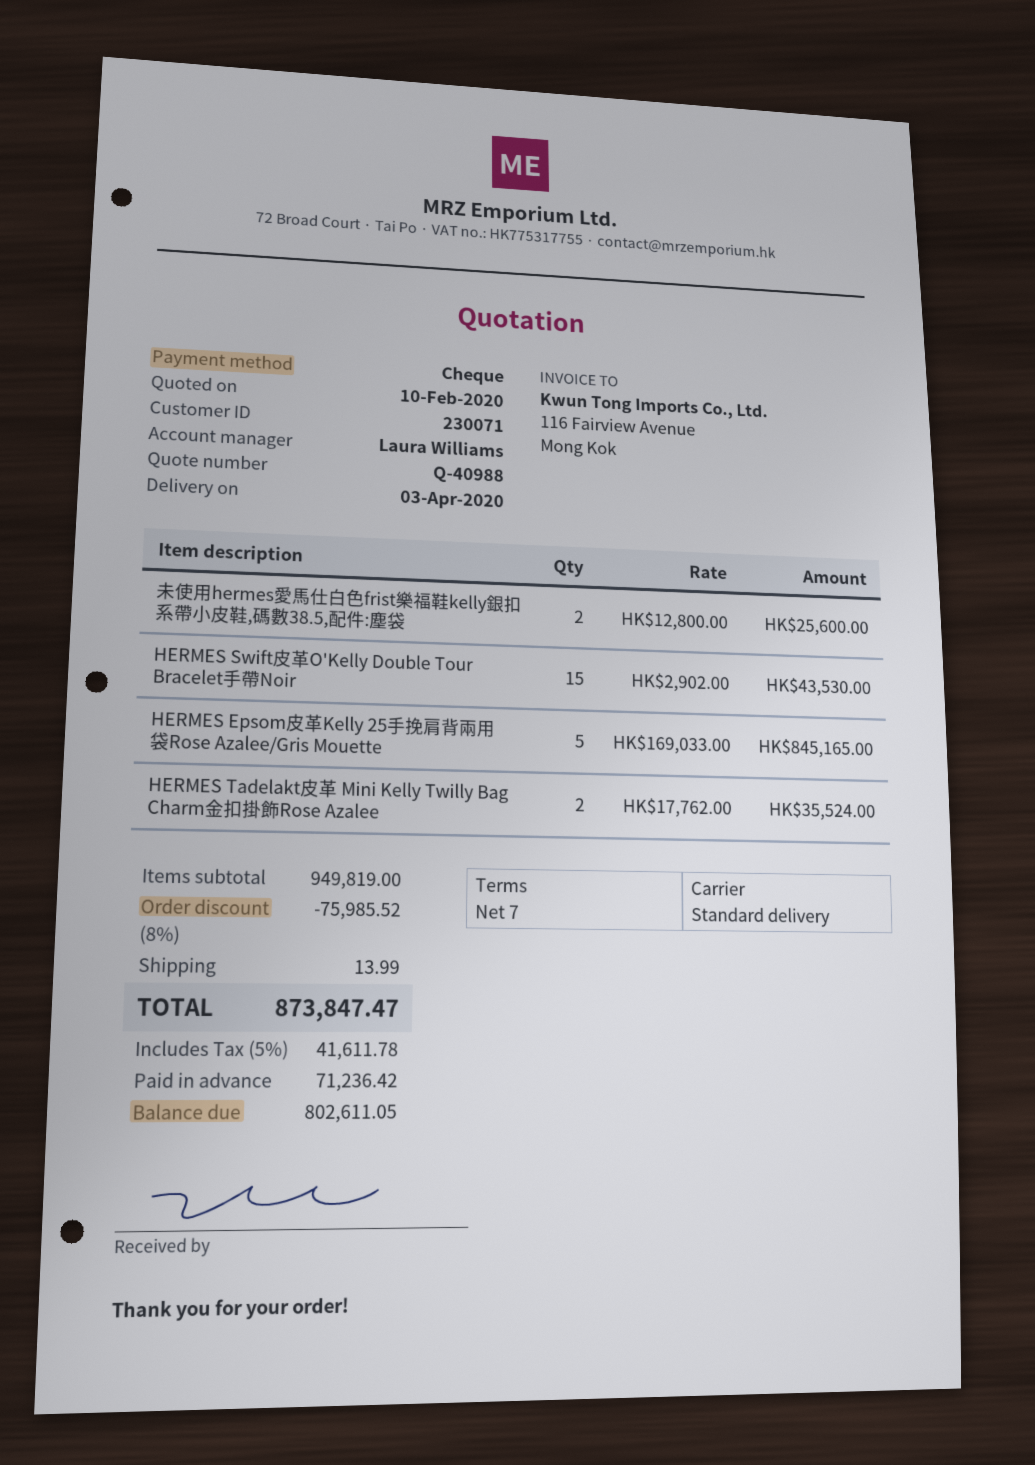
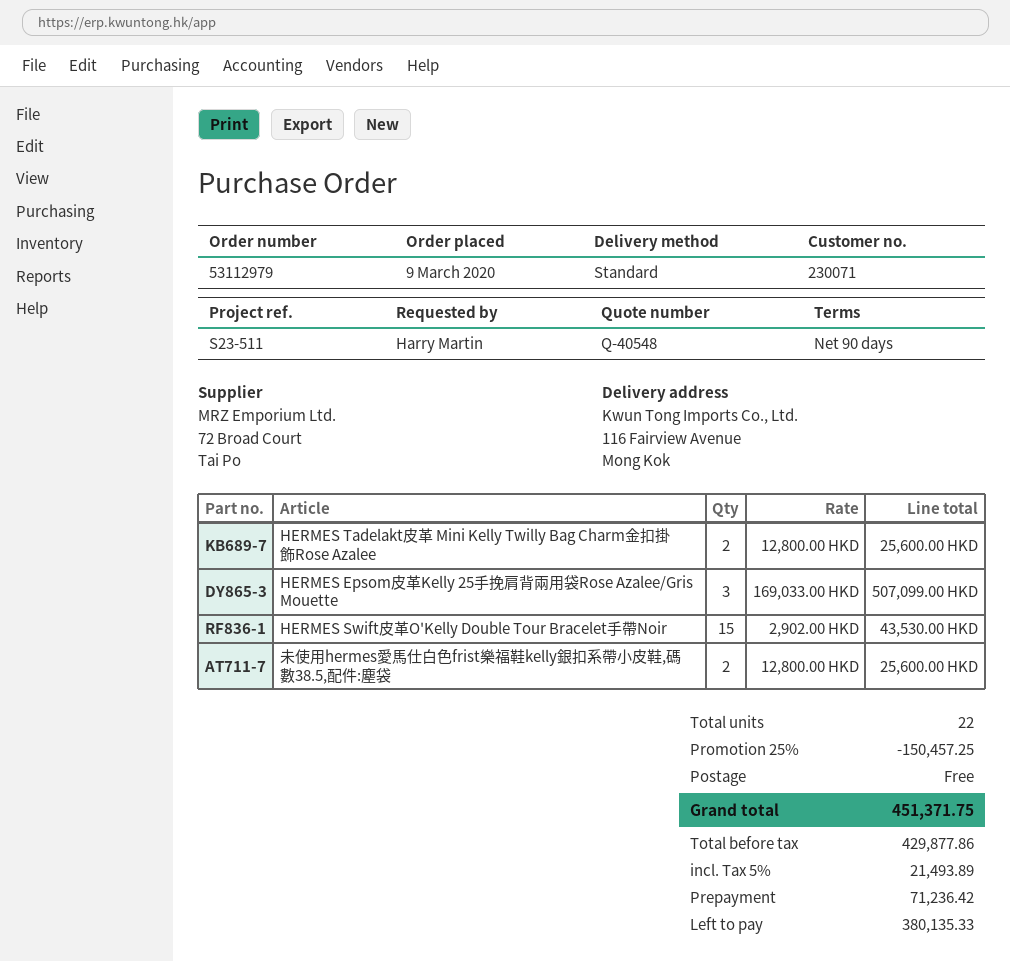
quote number: Q-40988 -> Q-40548
payment terms: 7 days -> 90 days
HERMES Epsom皮革Kelly 25手挽肩背兩用袋Rose Azalee/Gris Mouette: 5 x 169033.00 = 845165.00 -> 3 x 169033.00 = 507099.00
HERMES Tadelakt皮革 Mini Kelly Twilly Bag Charm金扣掛飾Rose Azalee: 2 x 17762.00 = 35524.00 -> 2 x 12800.00 = 25600.00
discount: 8% = 75985.52 -> 25% = 150457.25
shipping: 13.99 -> 0.00
tax: 5% = 41611.78 -> 5% = 21493.89
total: 873847.47 -> 451371.75
balance: 802611.05 -> 380135.33

